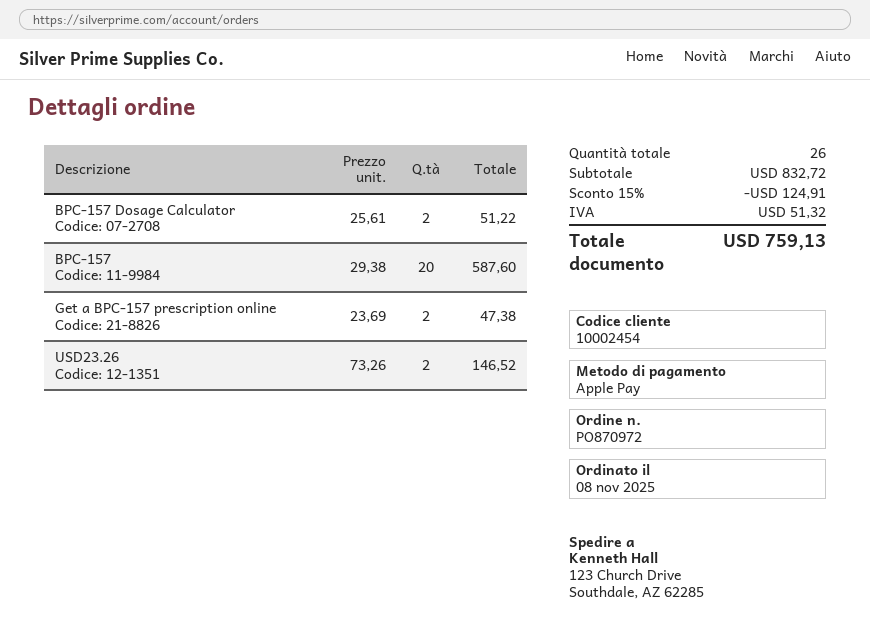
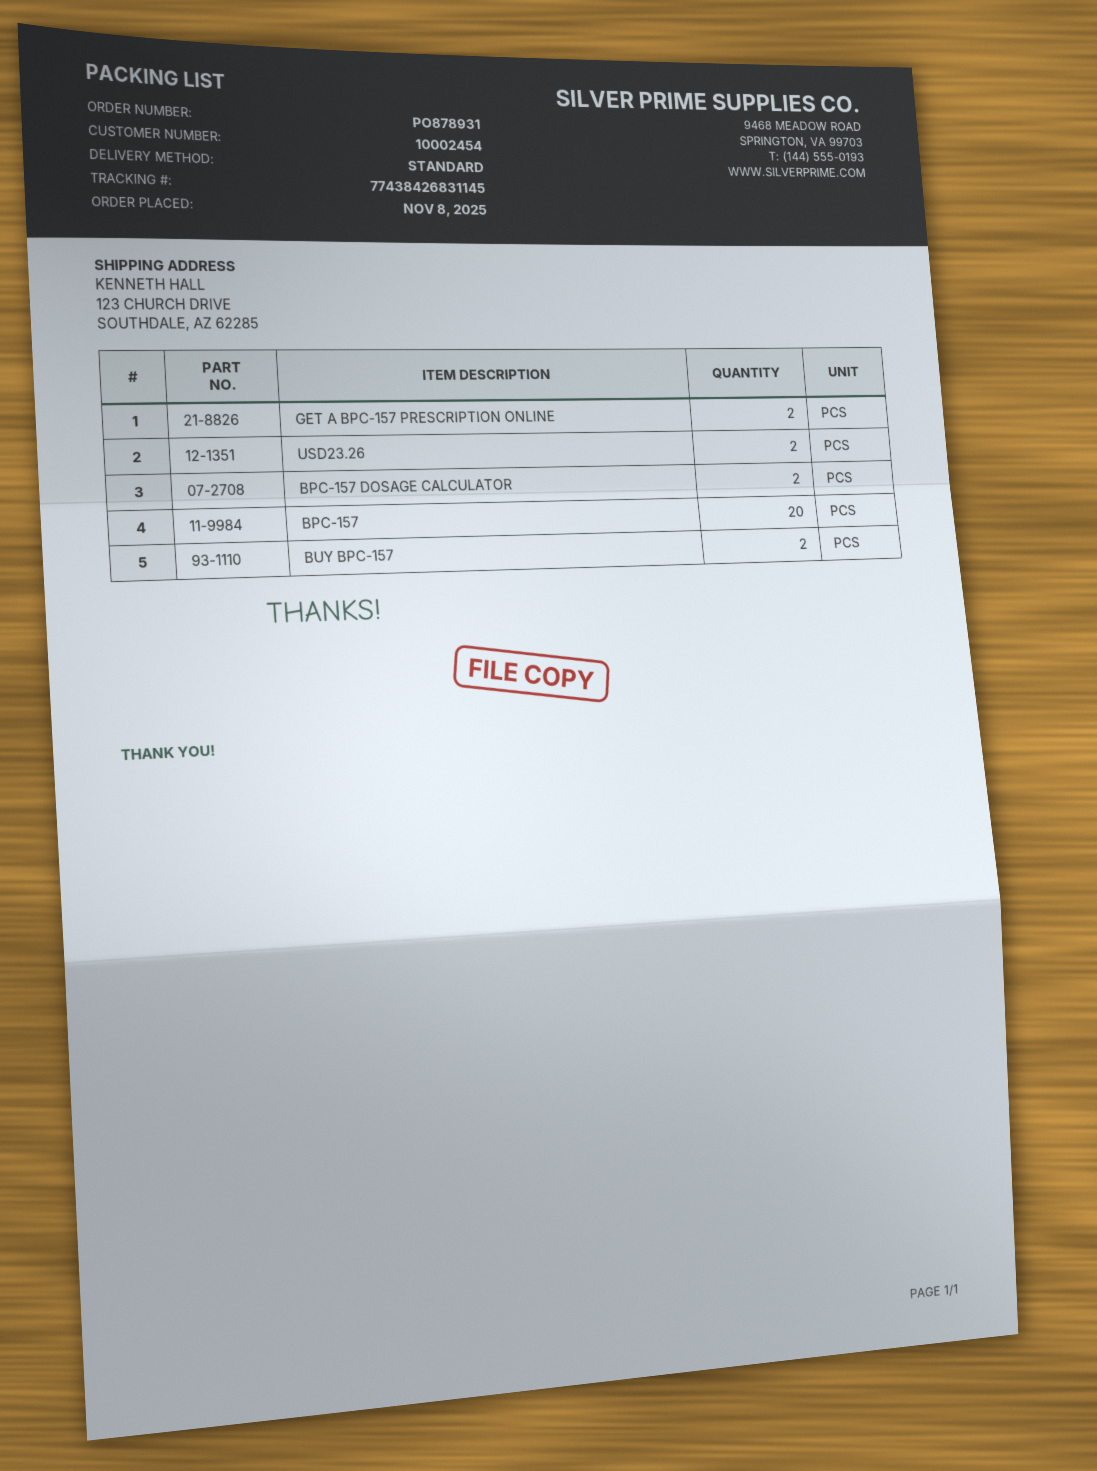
order number: PO870972 -> PO878931
BUY BPC-157: none -> 2

